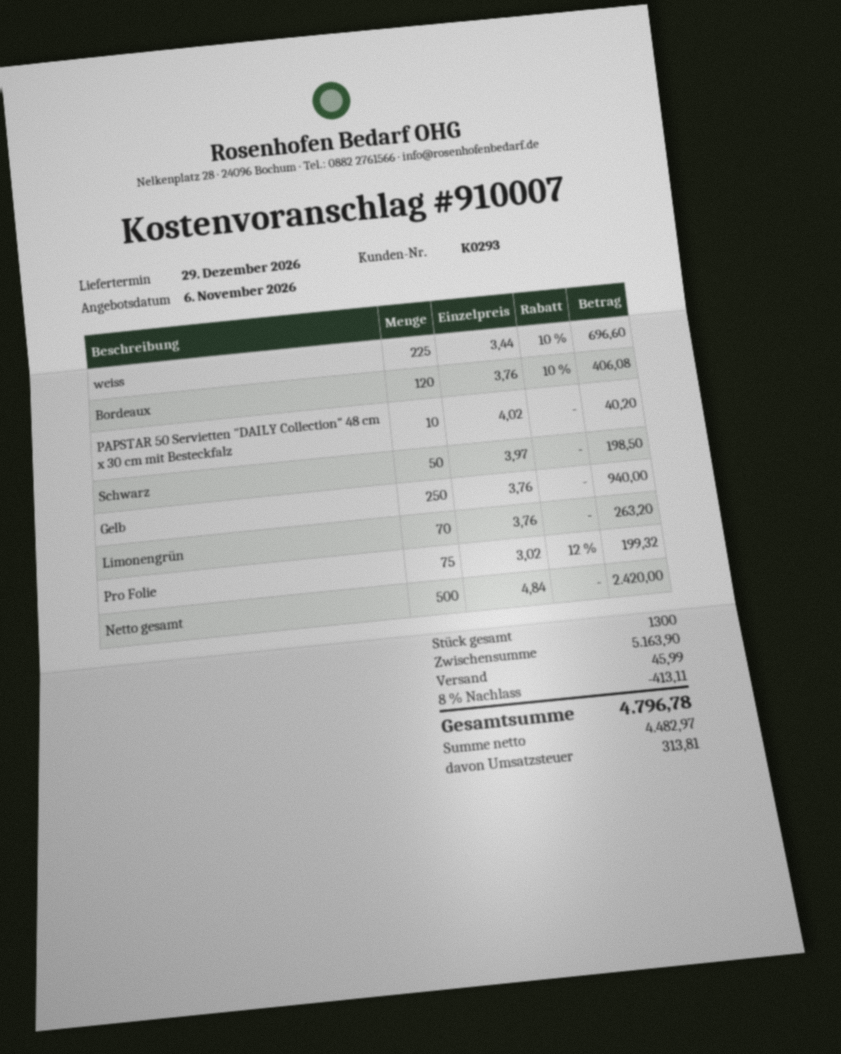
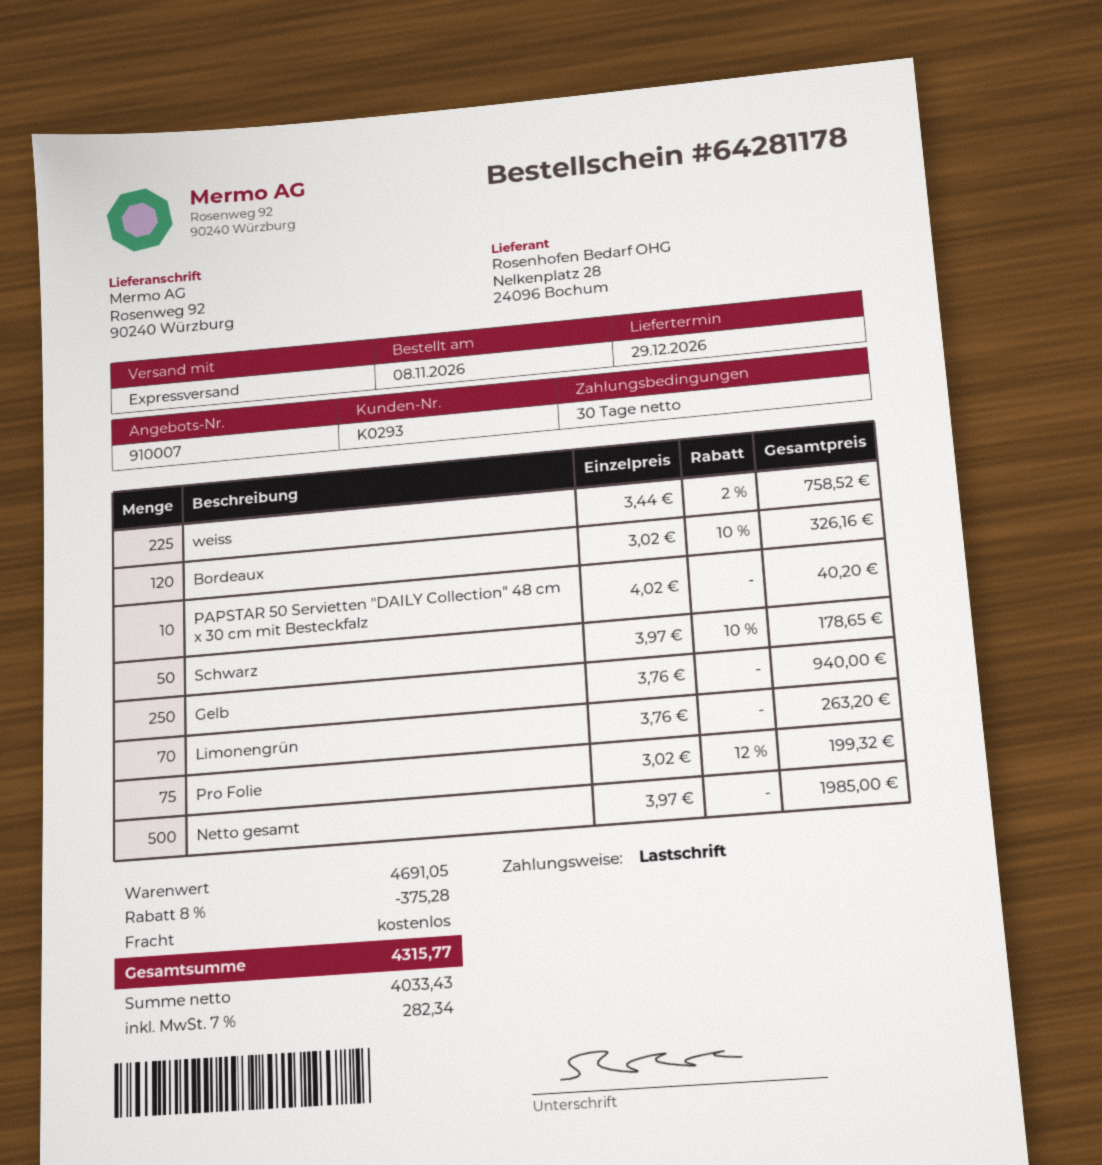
weiss: 225 x 3.44 - 10% = 696.60 -> 225 x 3.44 - 2% = 758.52
Bordeaux: 120 x 3.76 - 10% = 406.08 -> 120 x 3.02 - 10% = 326.16
Schwarz: 50 x 3.97 = 198.50 -> 50 x 3.97 - 10% = 178.65
Netto gesamt: 500 x 4.84 = 2420.00 -> 500 x 3.97 = 1985.00
subtotal: 5163.90 -> 4691.05
discount: 8% = 413.11 -> 8% = 375.28
shipping: 45.99 -> 0.00
net: 4482.97 -> 4033.43
tax: 313.81 -> 282.34
total: 4796.78 -> 4315.77

